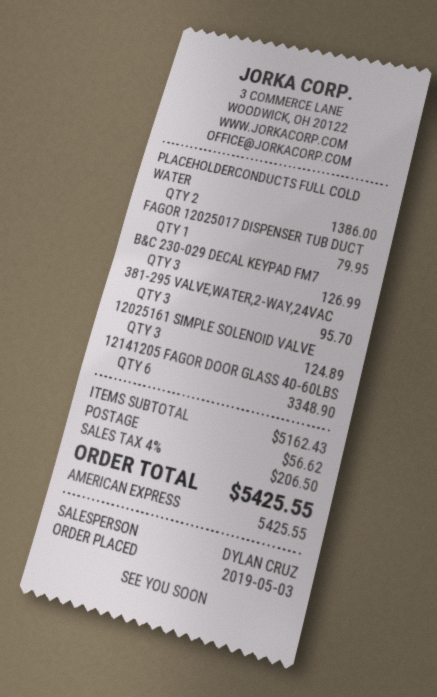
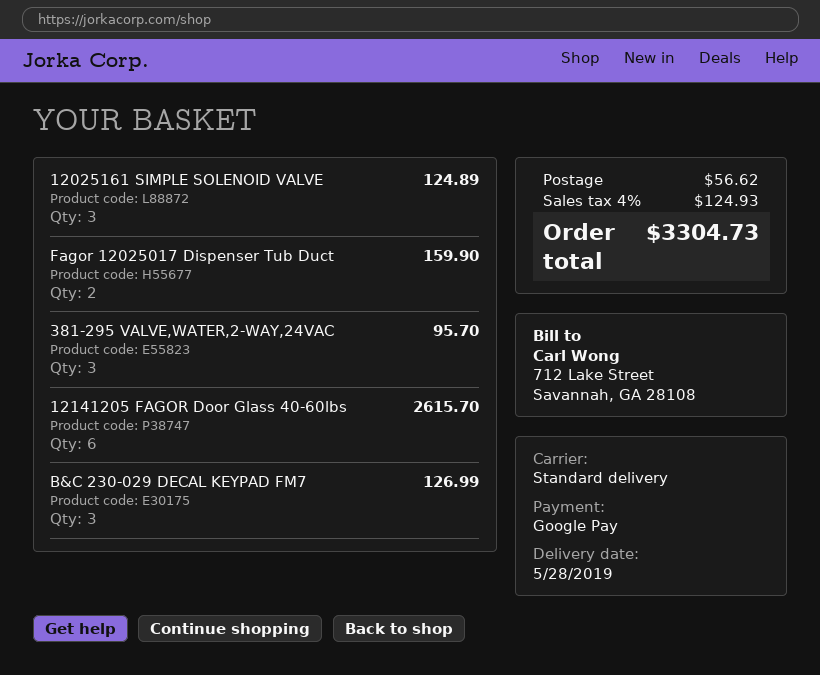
payment method: American Express -> Google Pay
PLACEHOLDERCONDUCTS FULL COLD WATER: 2 for 1386.00 -> none
FAGOR 12025017 DISPENSER TUB DUCT: 1 for 79.95 -> 2 for 159.90
12141205 FAGOR DOOR GLASS 40-60LBS: 6 for 3348.90 -> 6 for 2615.70
tax: 4% = 206.50 -> 4% = 124.93
total: 5425.55 -> 3304.73

